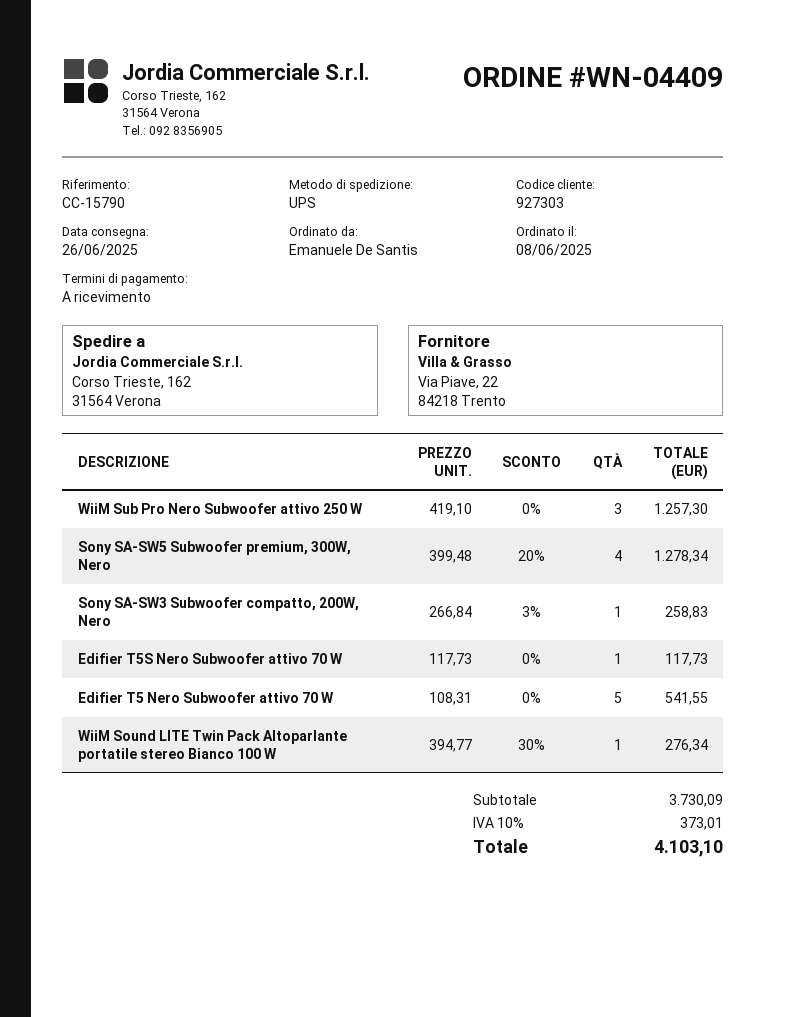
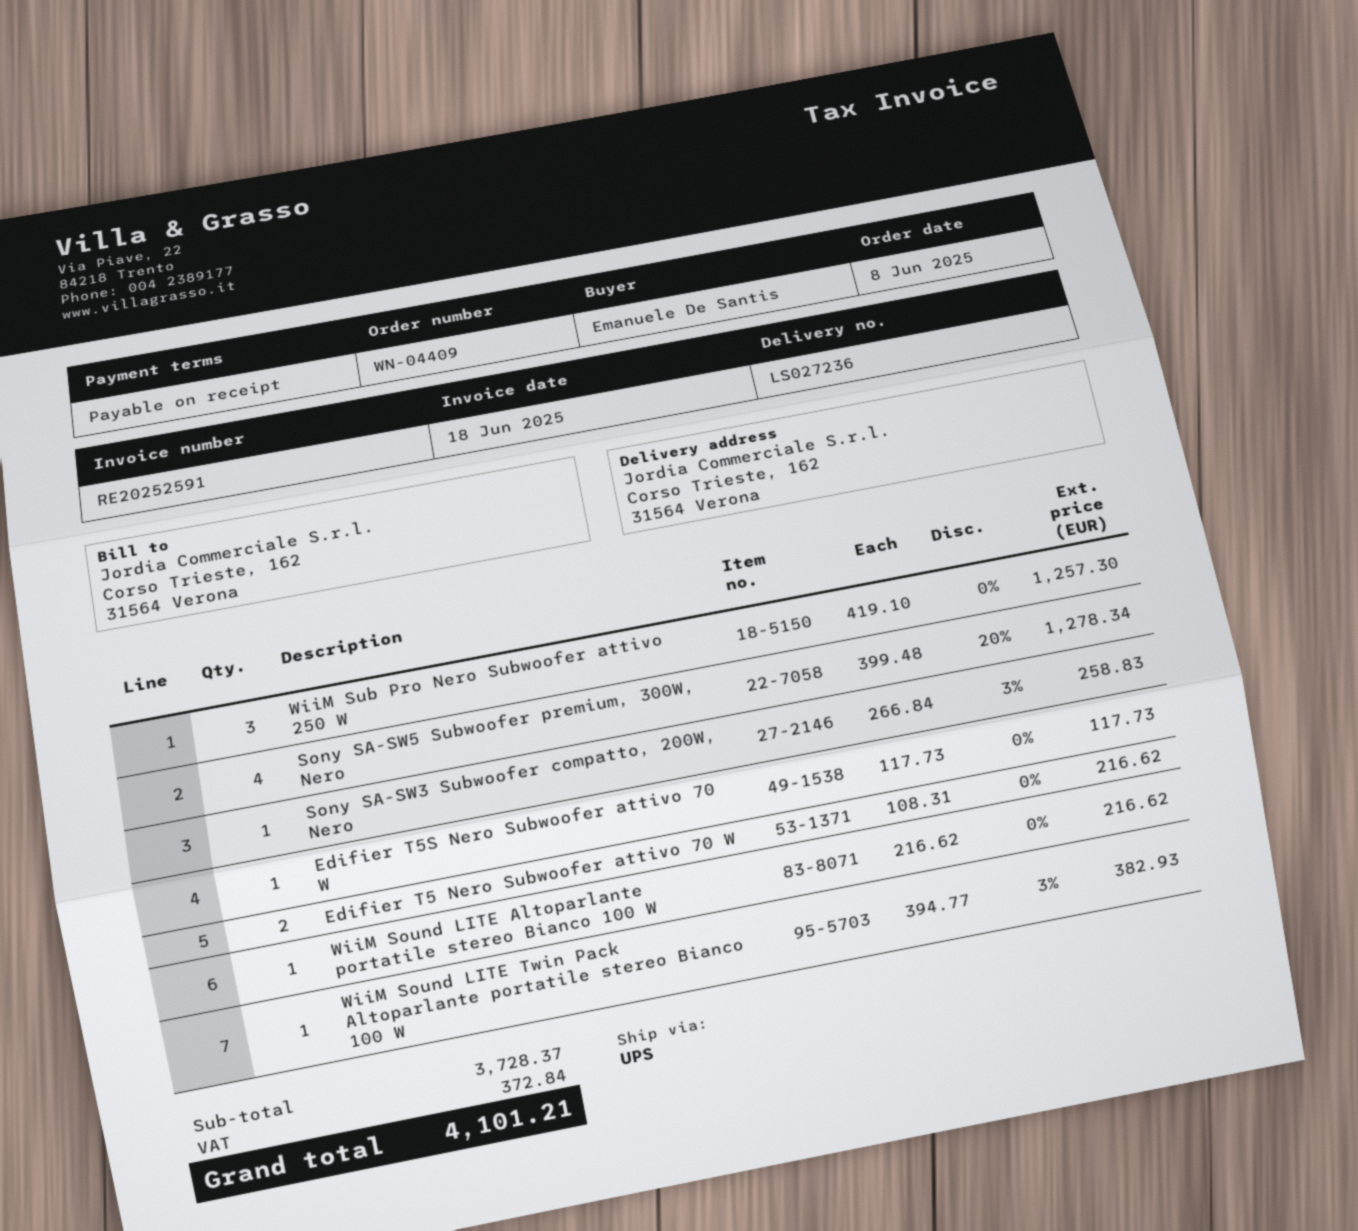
Edifier T5 Nero Subwoofer attivo 70 W: 5 x 108.31 = 541.55 -> 2 x 108.31 = 216.62
WiiM Sound LITE Twin Pack Altoparlante portatile stereo Bianco 100 W: 1 x 394.77 - 30% = 276.34 -> 1 x 394.77 - 3% = 382.93
WiiM Sound LITE Altoparlante portatile stereo Bianco 100 W: none -> 1 x 216.62 = 216.62
subtotal: 3730.09 -> 3728.37
tax: 373.01 -> 372.84
total: 4103.10 -> 4101.21

